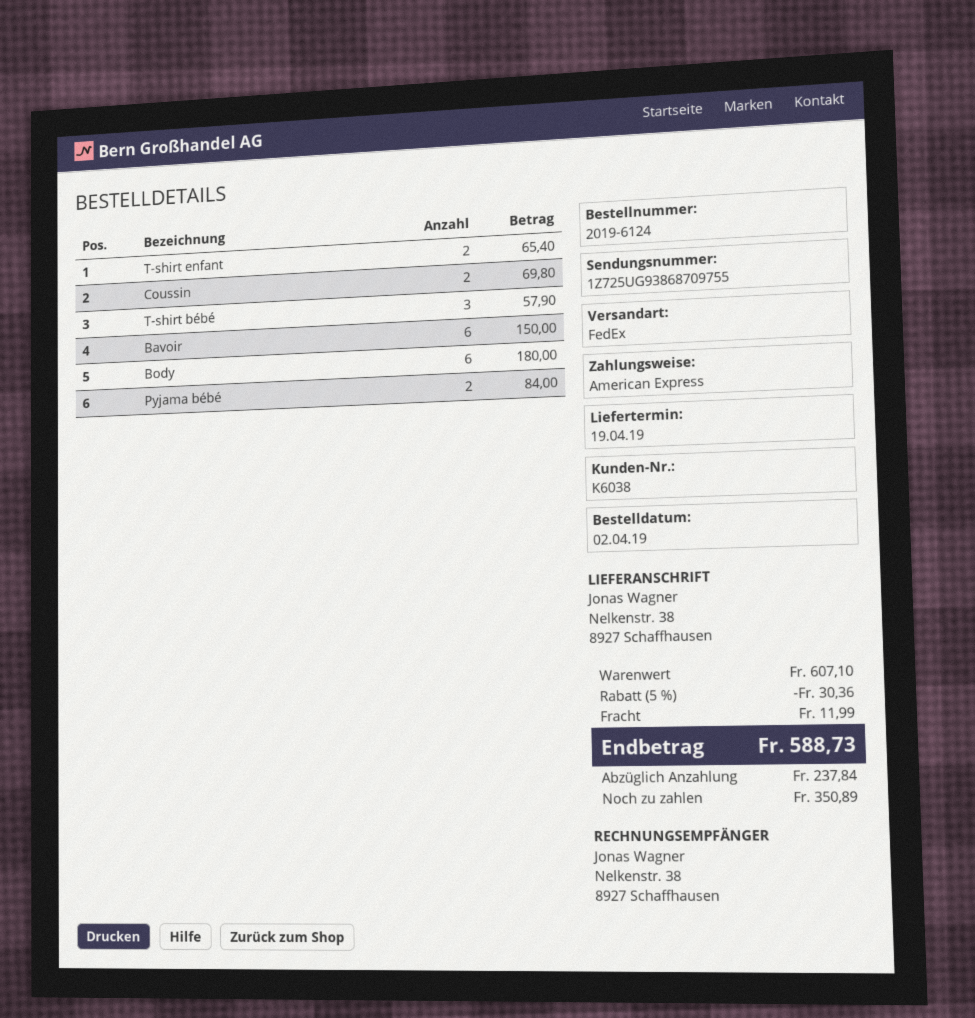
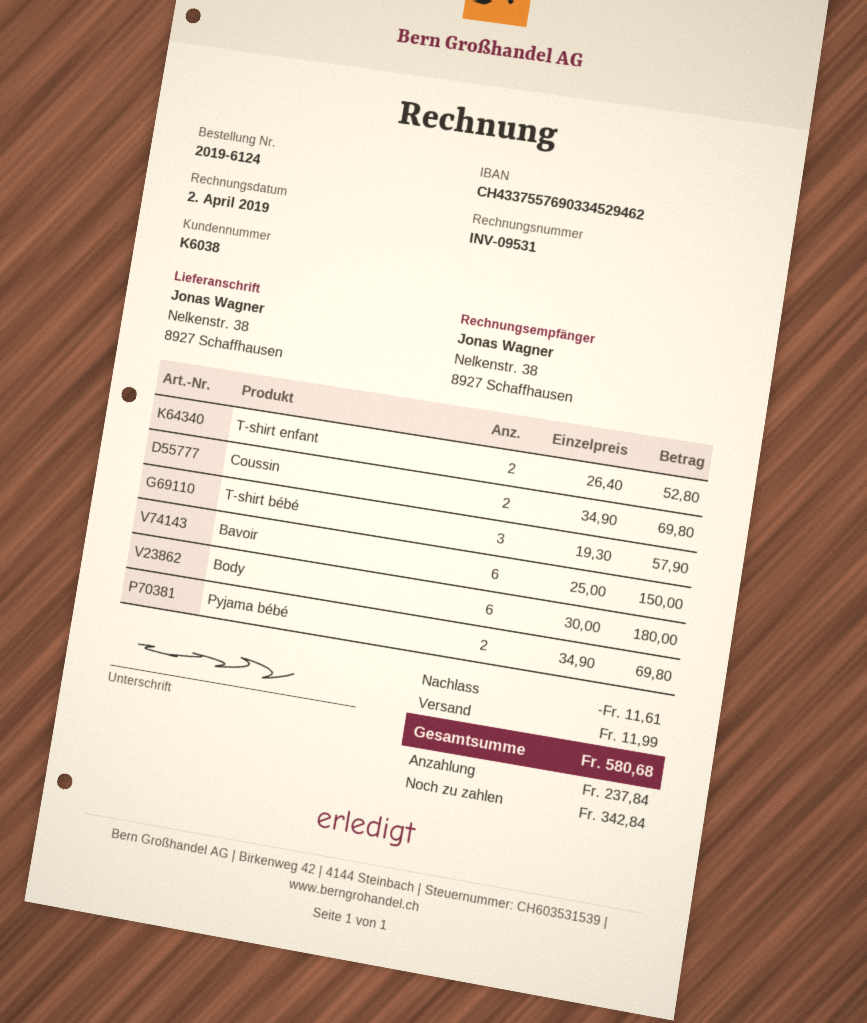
T-shirt enfant: 2 for 65.40 -> 2 for 52.80
Pyjama bébé: 2 for 84.00 -> 2 for 69.80
discount: 30.36 -> 11.61
total: 588.73 -> 580.68
balance: 350.89 -> 342.84

